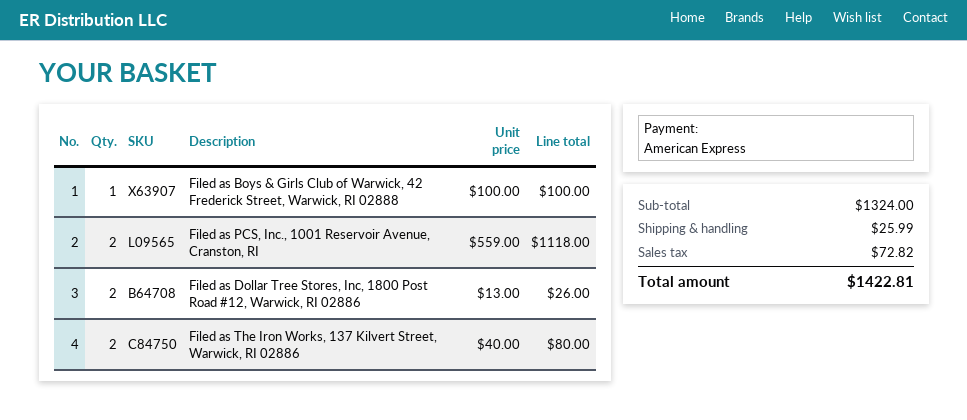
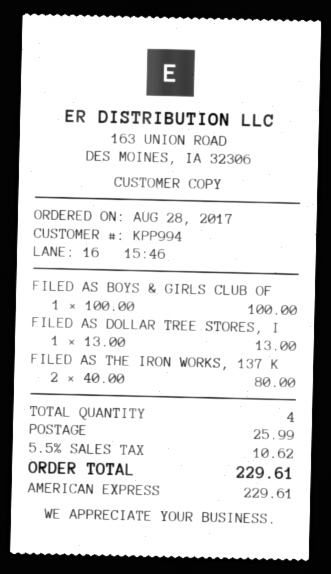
Filed as PCS, Inc., 1001 Reservoir Avenue, Cranston, RI: 2 x 559.00 = 1118.00 -> none
Filed as Dollar Tree Stores, Inc, 1800 Post Road #12, Warwick, RI 02886: 2 x 13.00 = 26.00 -> 1 x 13.00 = 13.00
tax: 72.82 -> 10.62
total: 1422.81 -> 229.61

